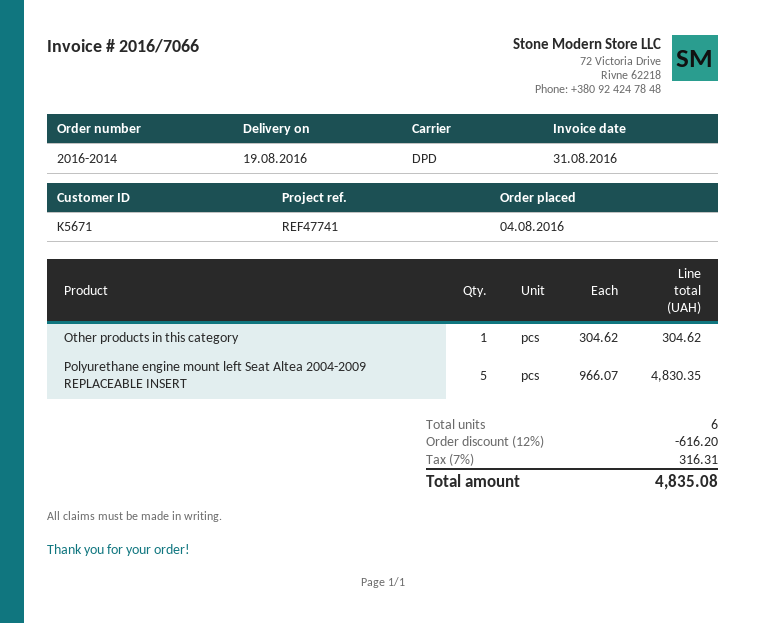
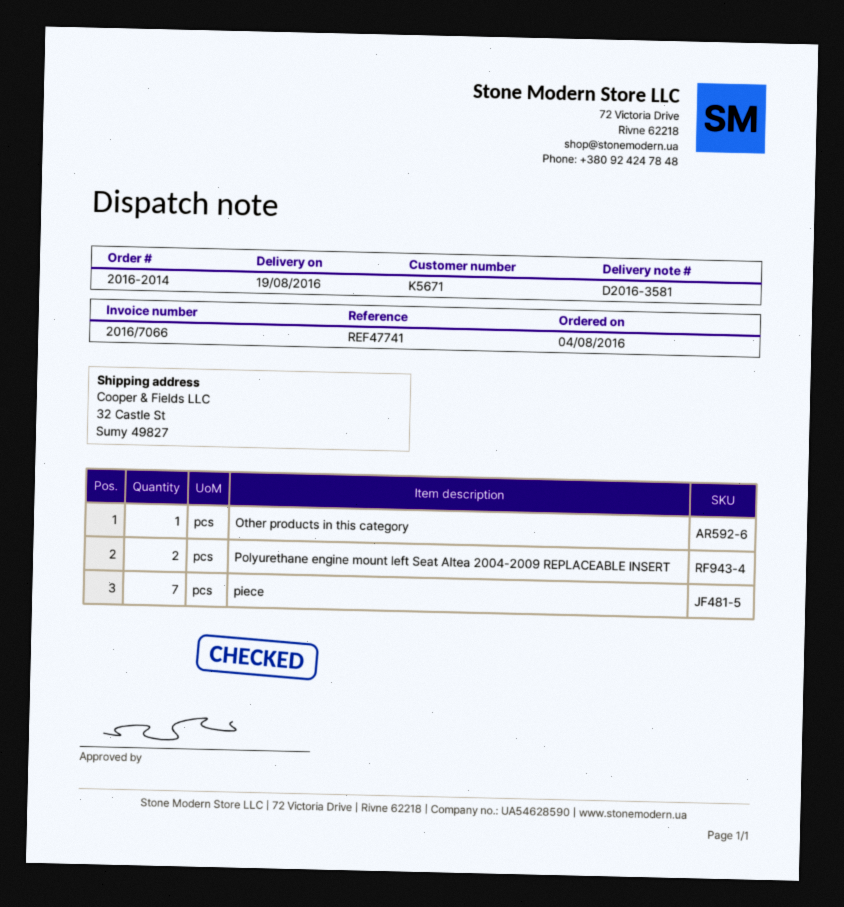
Polyurethane engine mount left Seat Altea 2004-2009 REPLACEABLE INSERT: 5 -> 2
piece: none -> 7

